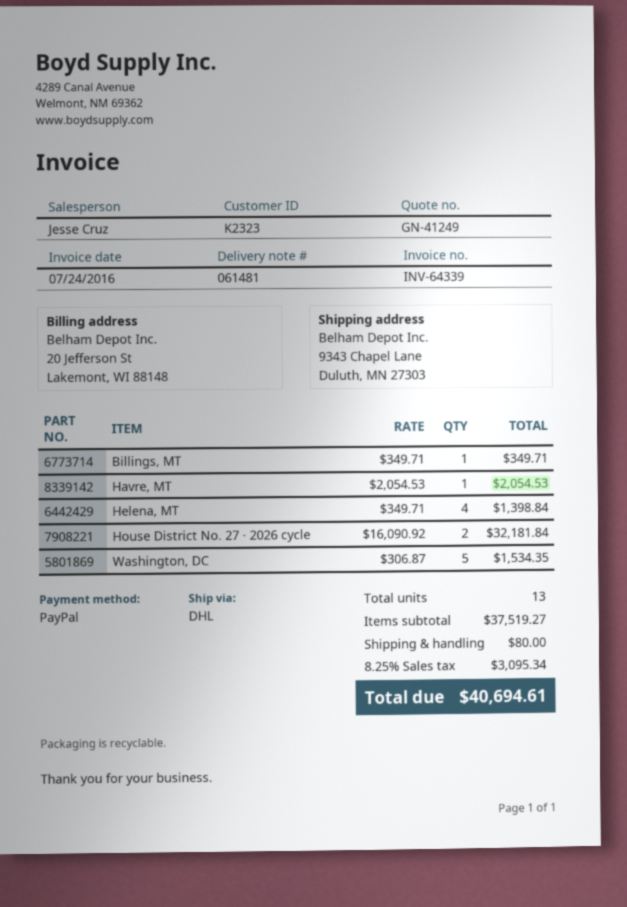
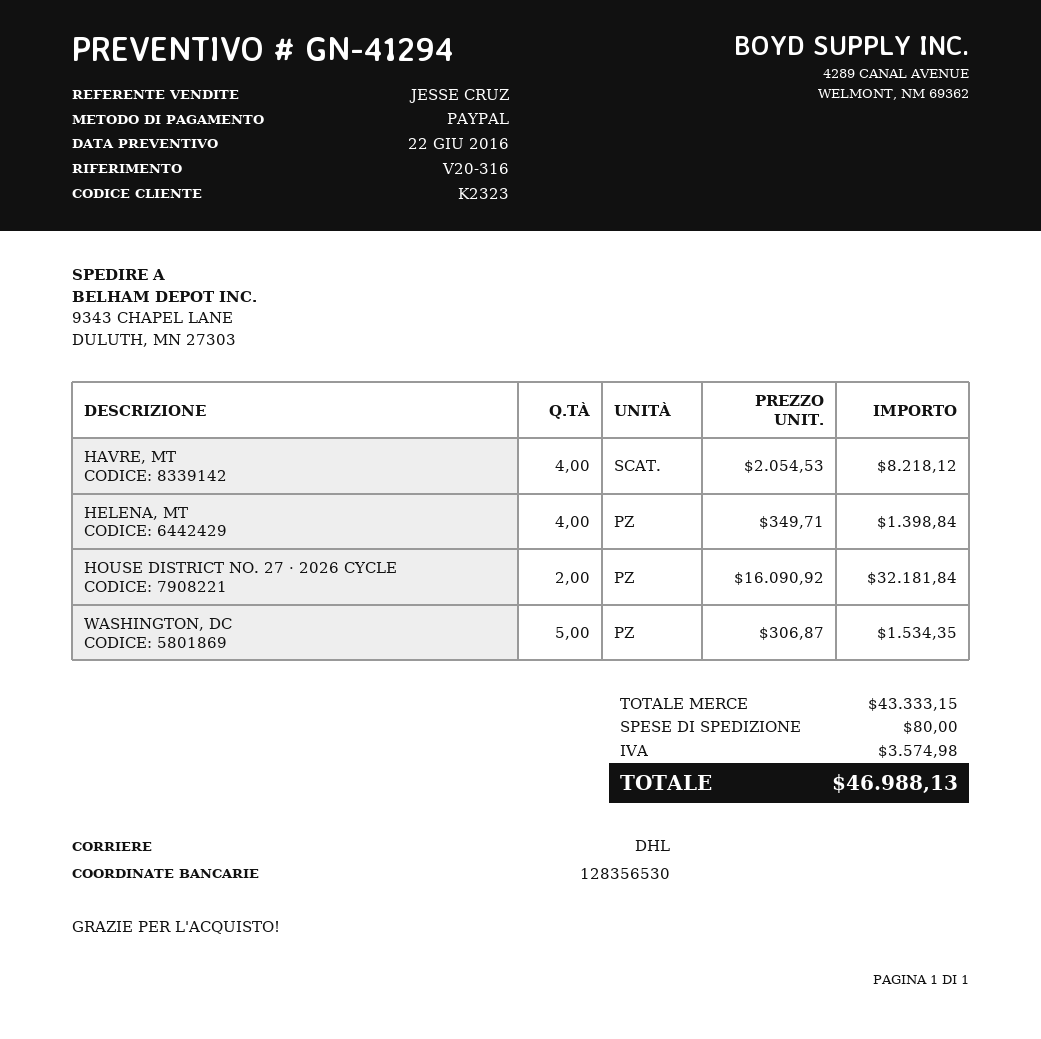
quote number: GN-41249 -> GN-41294
Billings, MT: 1 x 349.71 = 349.71 -> none
Havre, MT: 1 x 2054.53 = 2054.53 -> 4 x 2054.53 = 8218.12
subtotal: 37519.27 -> 43333.15
tax: 3095.34 -> 3574.98
total: 40694.61 -> 46988.13

